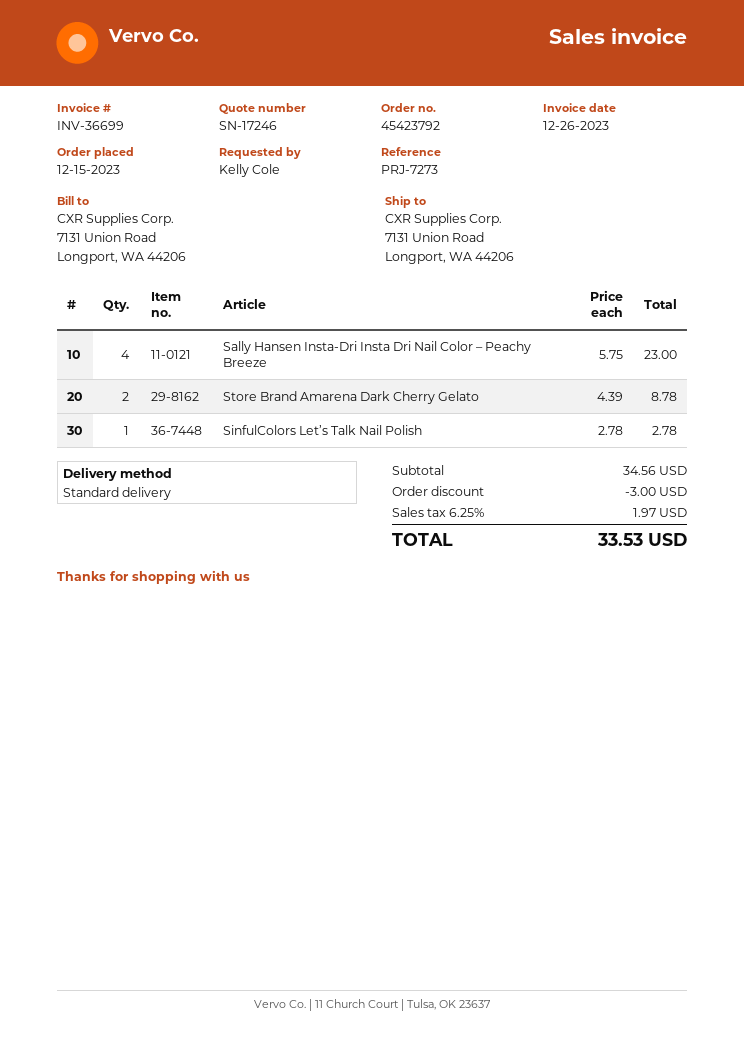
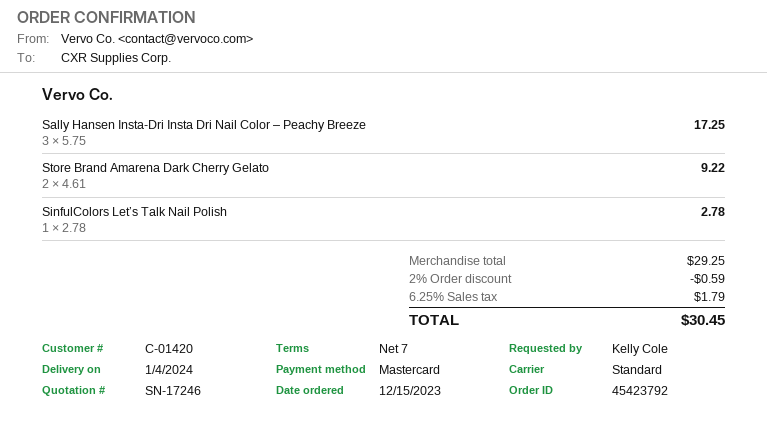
Sally Hansen Insta-Dri Insta Dri Nail Color – Peachy Breeze: 4 x 5.75 = 23.00 -> 3 x 5.75 = 17.25
Store Brand Amarena Dark Cherry Gelato: 2 x 4.39 = 8.78 -> 2 x 4.61 = 9.22
subtotal: 34.56 -> 29.25
discount: 3.00 -> 0.59
tax: 6.25% = 1.97 -> 6.25% = 1.79
total: 33.53 -> 30.45

